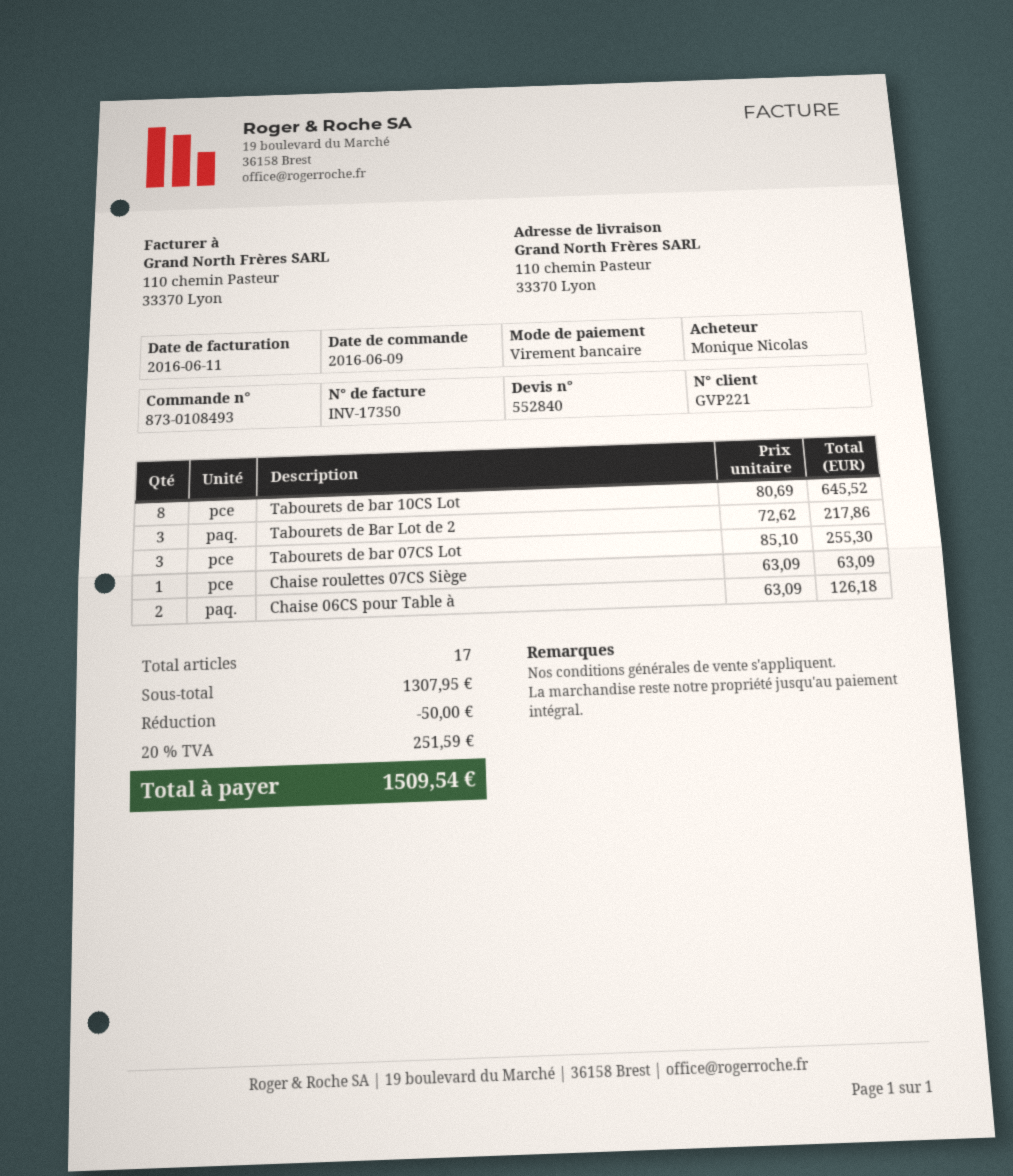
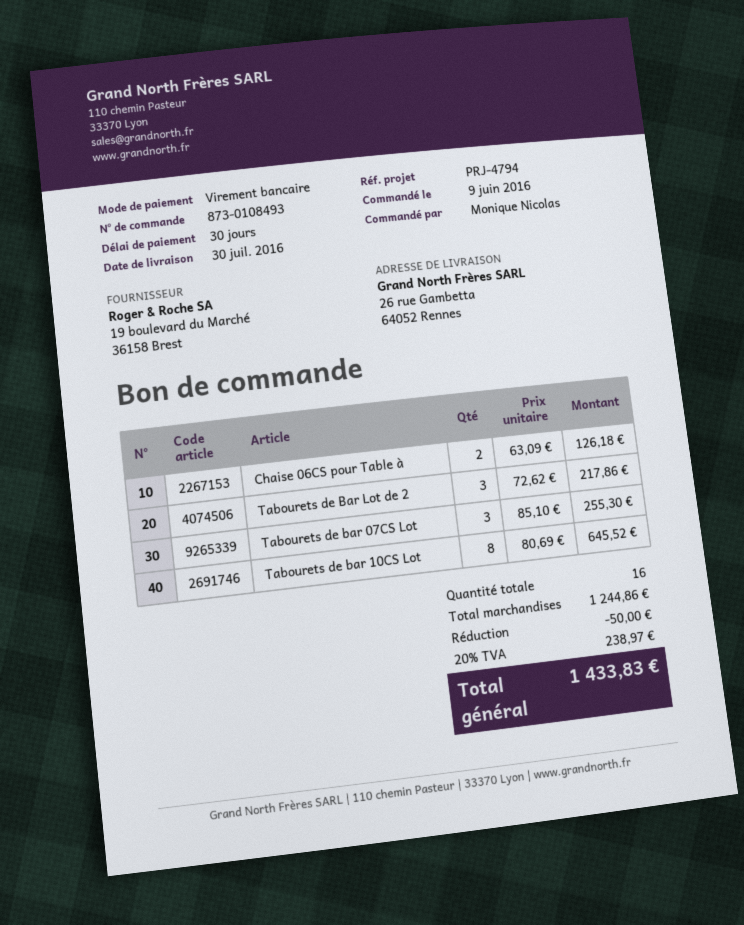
ship to: 110 chemin Pasteur, 33370 Lyon -> 26 rue Gambetta, 64052 Rennes
Chaise roulettes 07CS Siège: 1 x 63.09 = 63.09 -> none
total quantity: 17 -> 16
subtotal: 1307.95 -> 1244.86
tax: 20% = 251.59 -> 20% = 238.97
total: 1509.54 -> 1433.83

